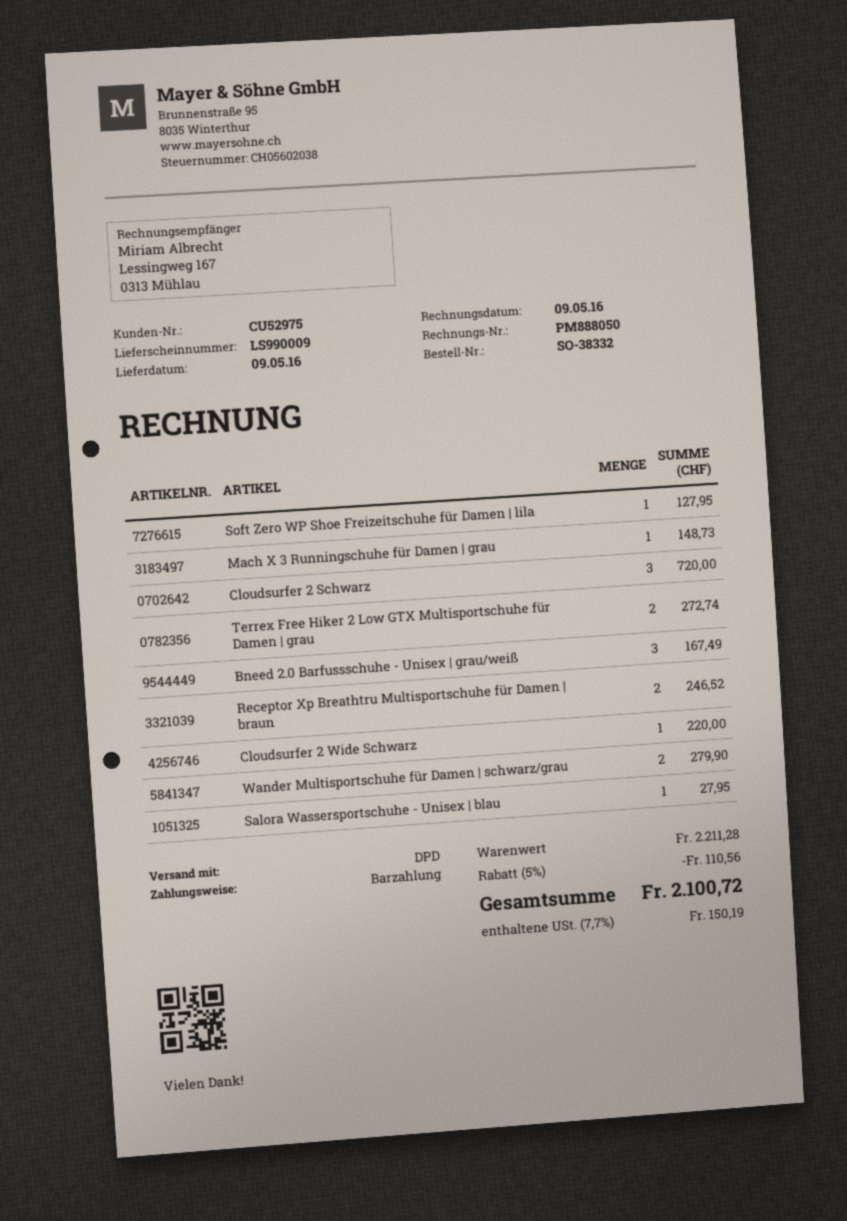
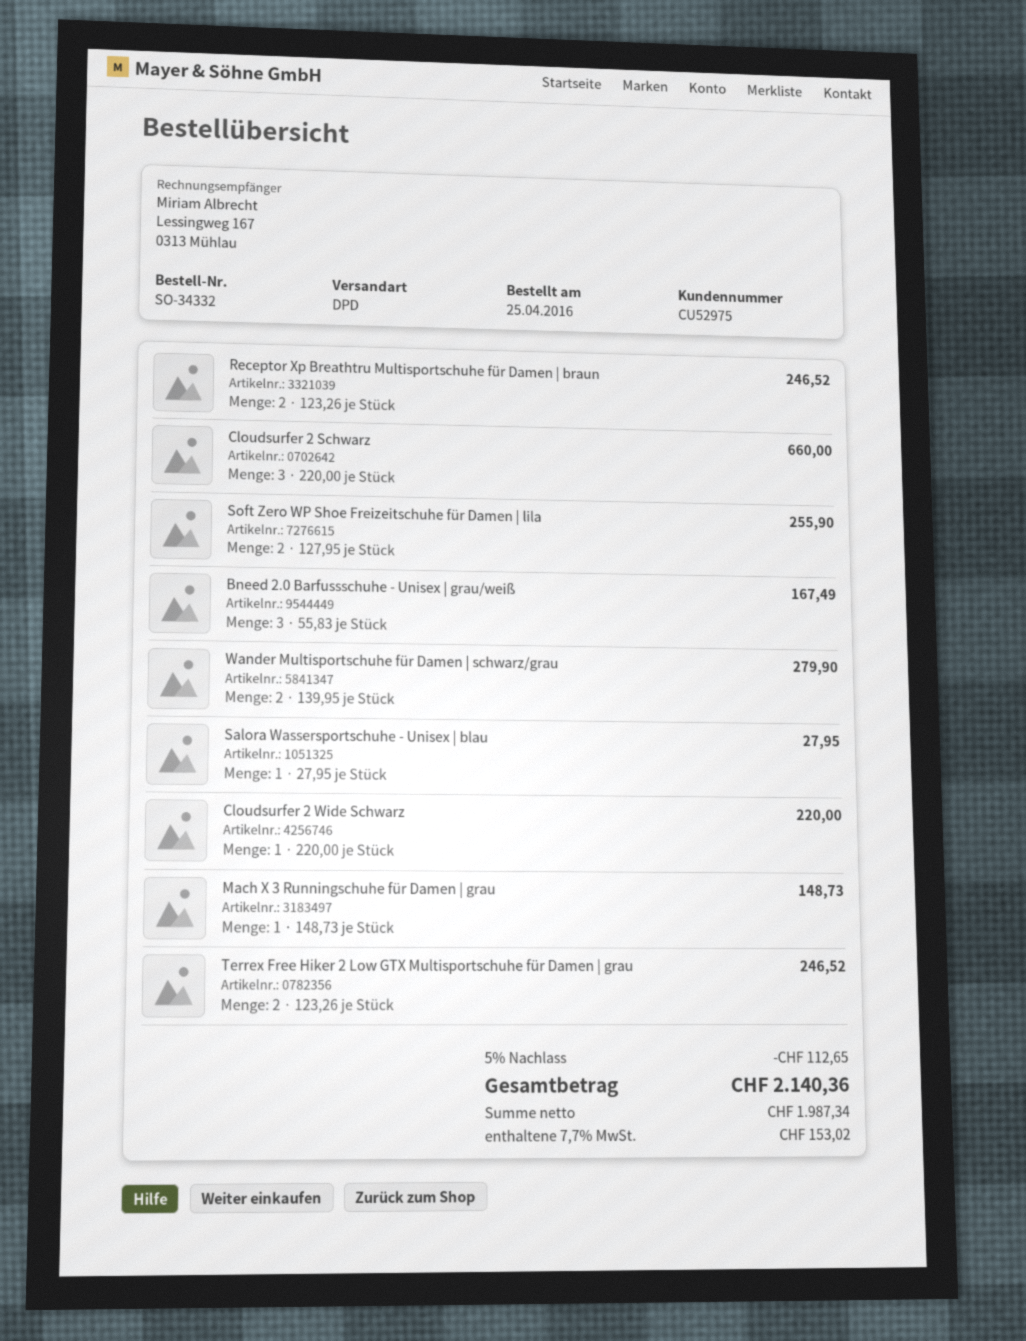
order number: SO-38332 -> SO-34332
Soft Zero WP Shoe Freizeitschuhe für Damen | lila: 1 for 127.95 -> 2 for 255.90
Cloudsurfer 2 Schwarz: 3 for 720.00 -> 3 for 660.00
Terrex Free Hiker 2 Low GTX Multisportschuhe für Damen | grau: 2 for 272.74 -> 2 for 246.52
discount: 5% = 110.56 -> 5% = 112.65
tax: 7.7% = 150.19 -> 7.7% = 153.02
total: 2100.72 -> 2140.36

